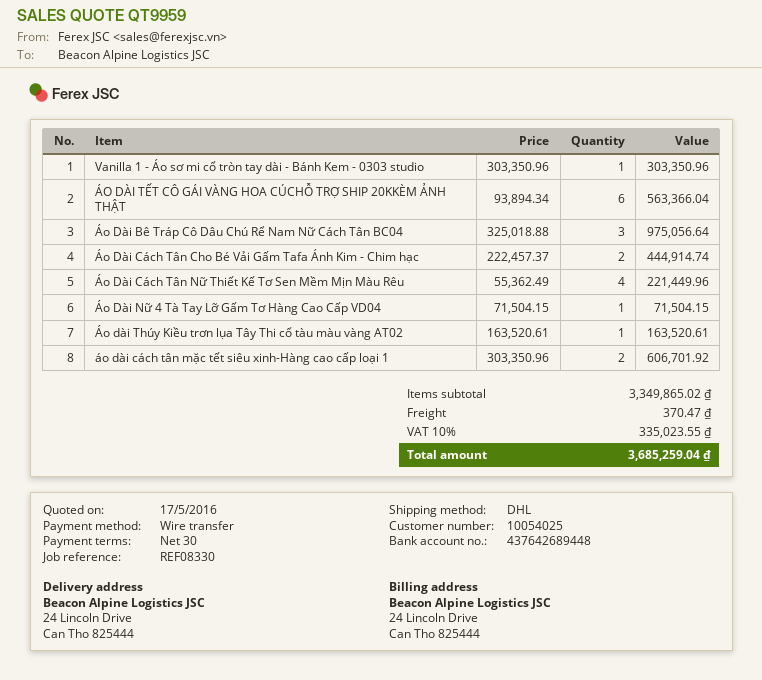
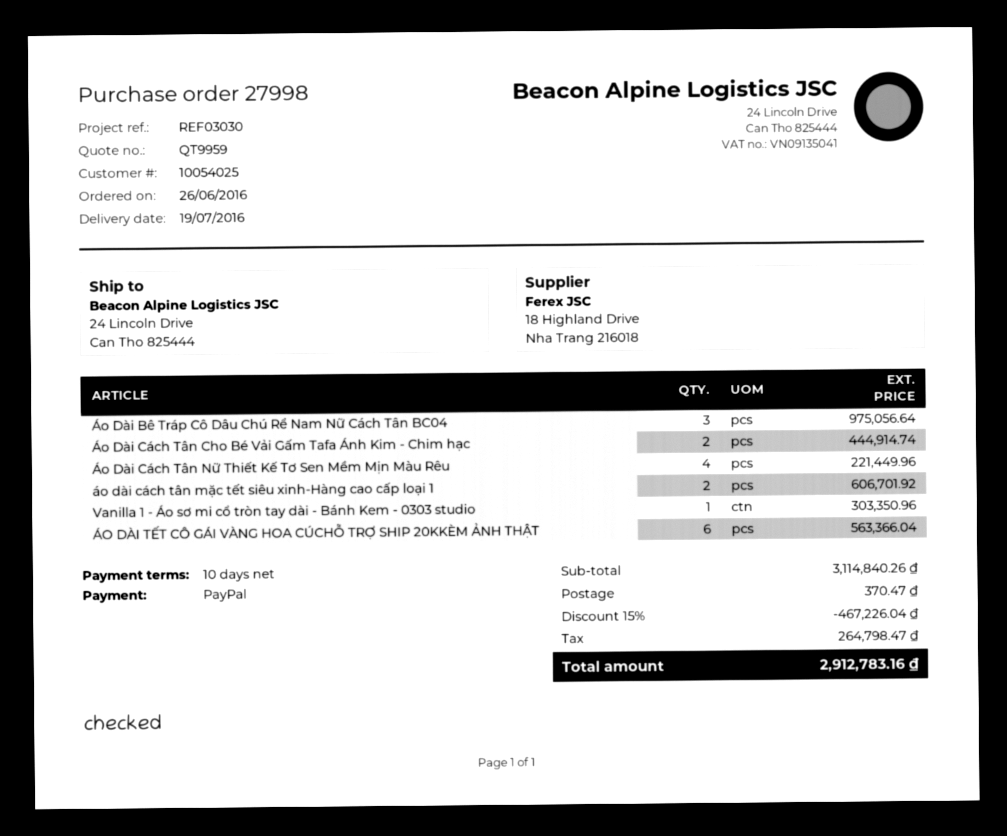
payment terms: 30 days -> 10 days
reference: REF08330 -> REF03030
payment method: bank transfer -> PayPal
Áo Dài Nữ 4 Tà Tay Lỡ Gấm Tơ Hàng Cao Cấp VD04: 1 for 71504.15 -> none
Áo dài Thúy Kiều trơn lụa Tây Thi cổ tàu màu vàng AT02: 1 for 163520.61 -> none
subtotal: 3349865.02 -> 3114840.26
discount: none -> 15% = 467226.04
tax: 335023.55 -> 264798.47
total: 3685259.04 -> 2912783.16

